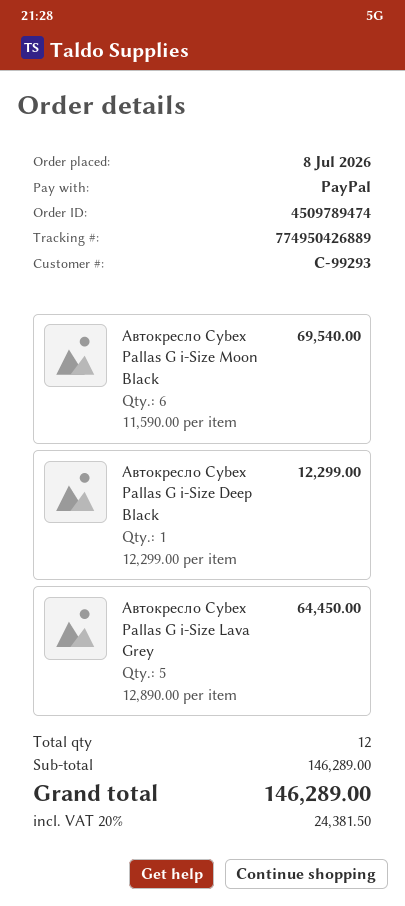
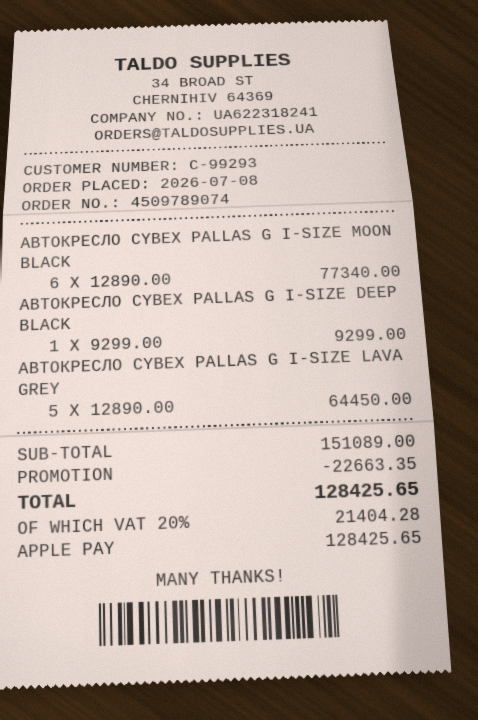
order number: 4509789474 -> 4509789074
payment method: PayPal -> Apple Pay
Автокресло Cybex Pallas G i-Size Moon Black: 6 x 11590.00 = 69540.00 -> 6 x 12890.00 = 77340.00
Автокресло Cybex Pallas G i-Size Deep Black: 1 x 12299.00 = 12299.00 -> 1 x 9299.00 = 9299.00
subtotal: 146289.00 -> 151089.00
discount: none -> 22663.35
tax: 20% = 24381.50 -> 20% = 21404.28
total: 146289.00 -> 128425.65

